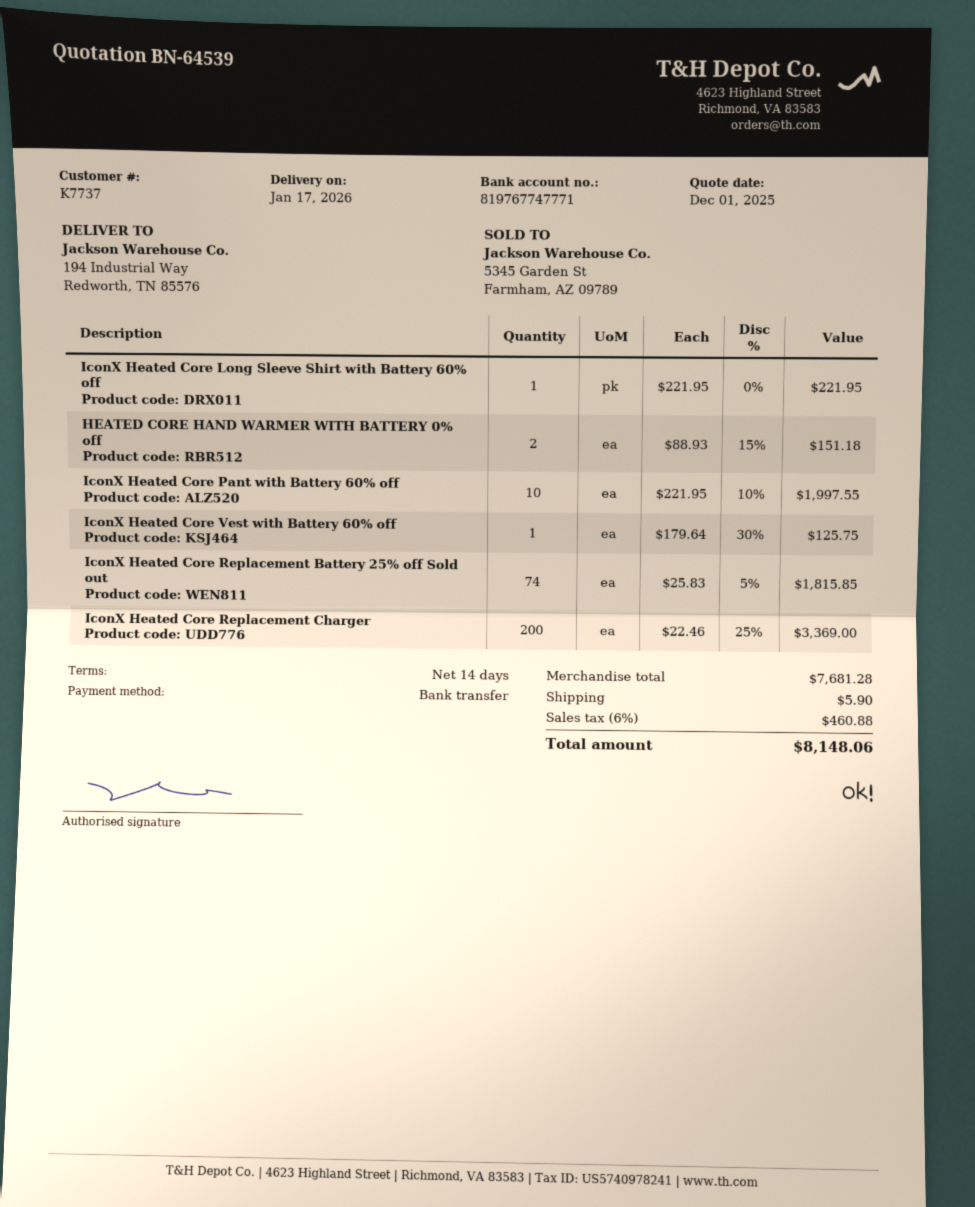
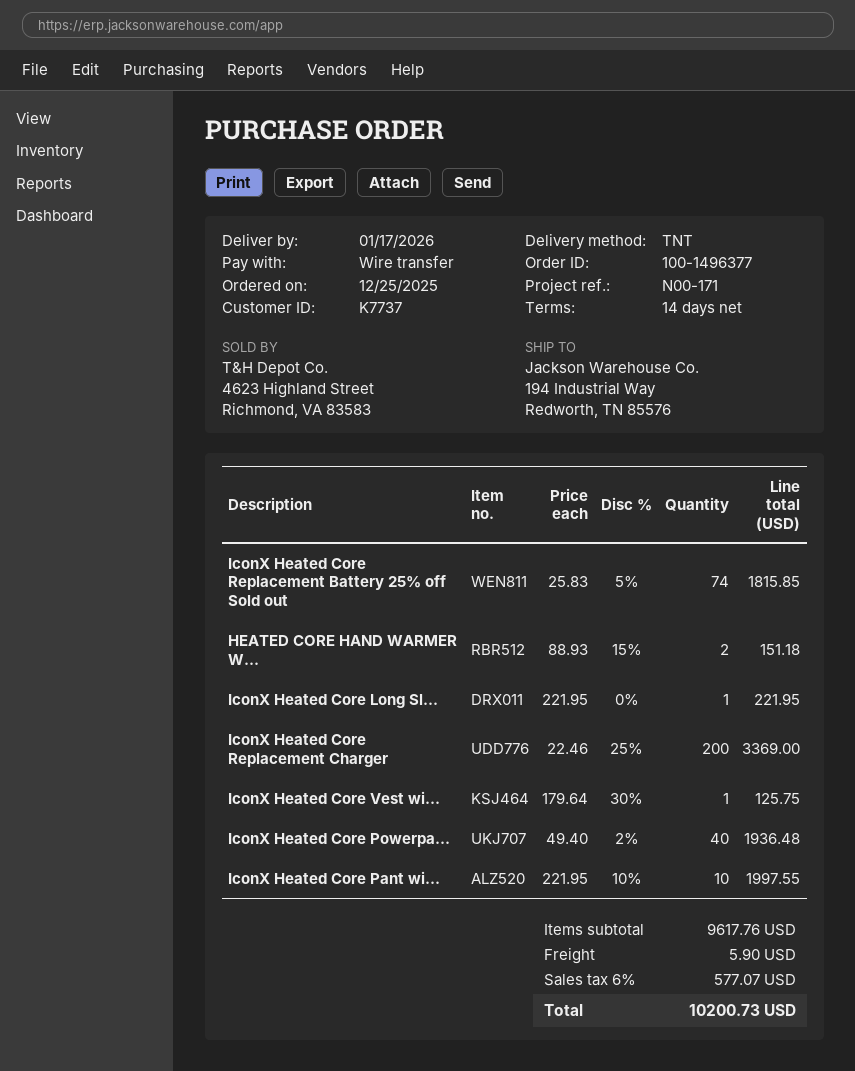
IconX Heated Core Powerpa...: none -> 40 x 49.40 - 2% = 1936.48
subtotal: 7681.28 -> 9617.76
tax: 6% = 460.88 -> 6% = 577.07
total: 8148.06 -> 10200.73

